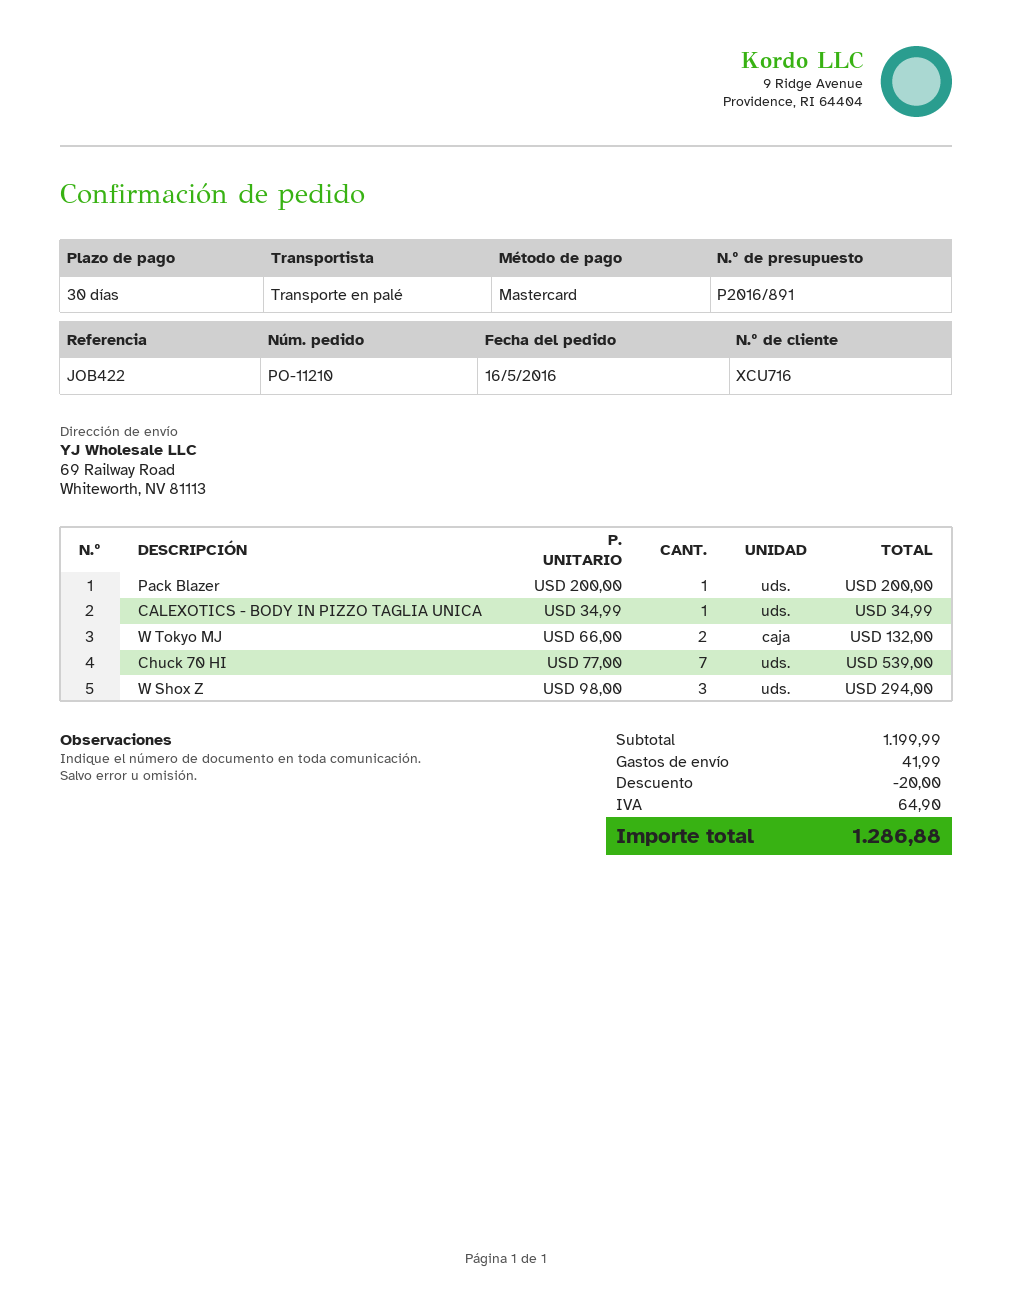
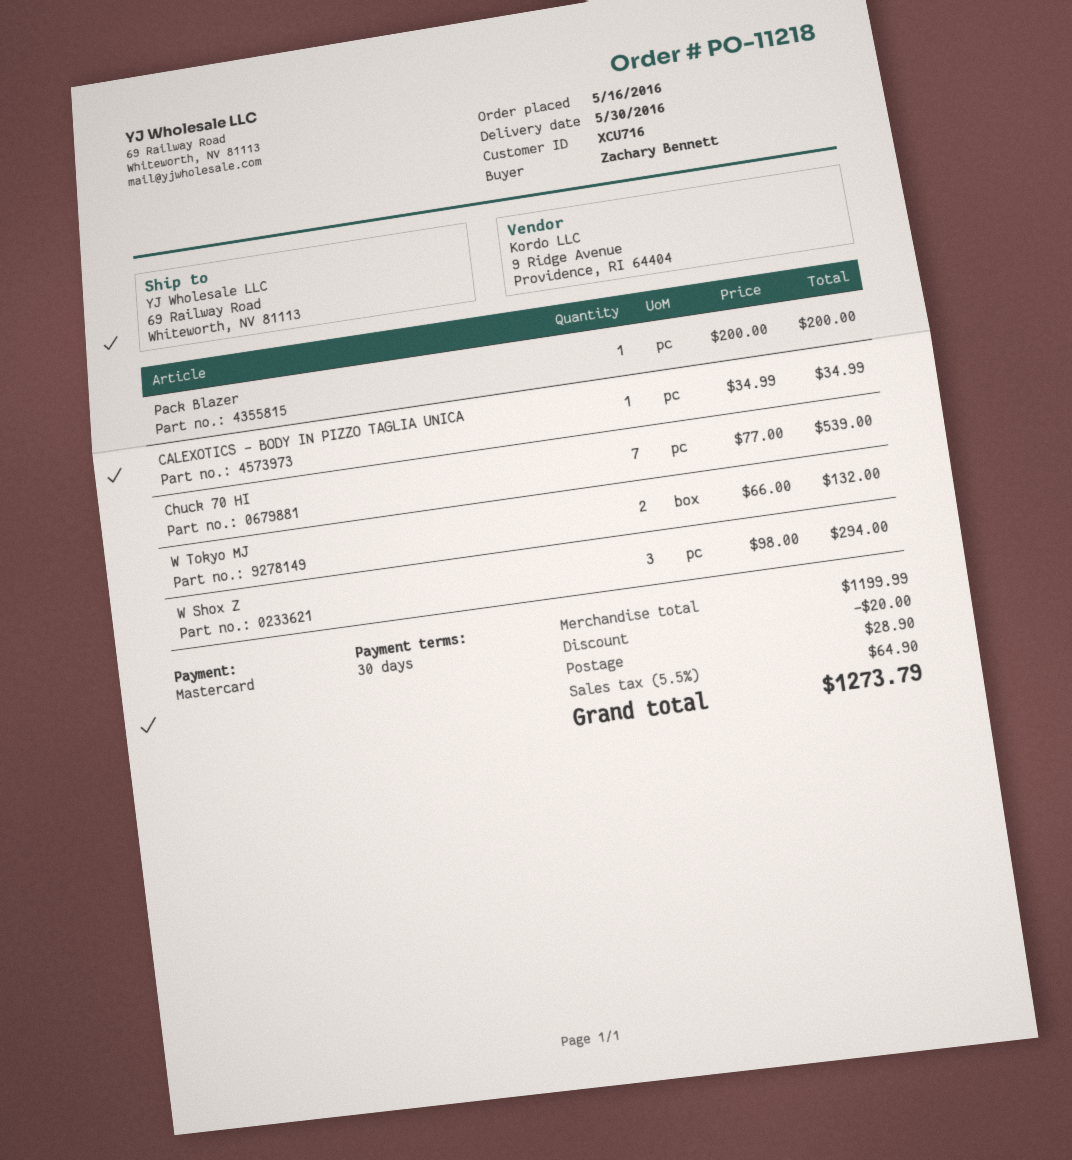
order number: PO-11210 -> PO-11218
shipping: 41.99 -> 28.90
total: 1286.88 -> 1273.79

